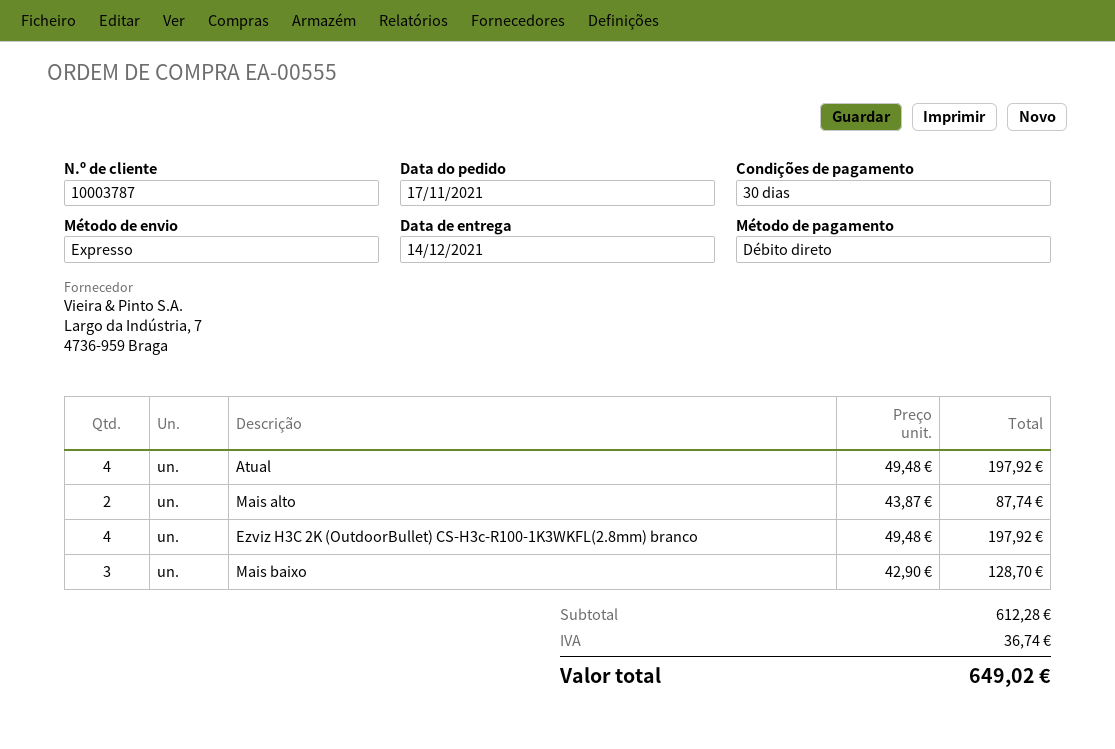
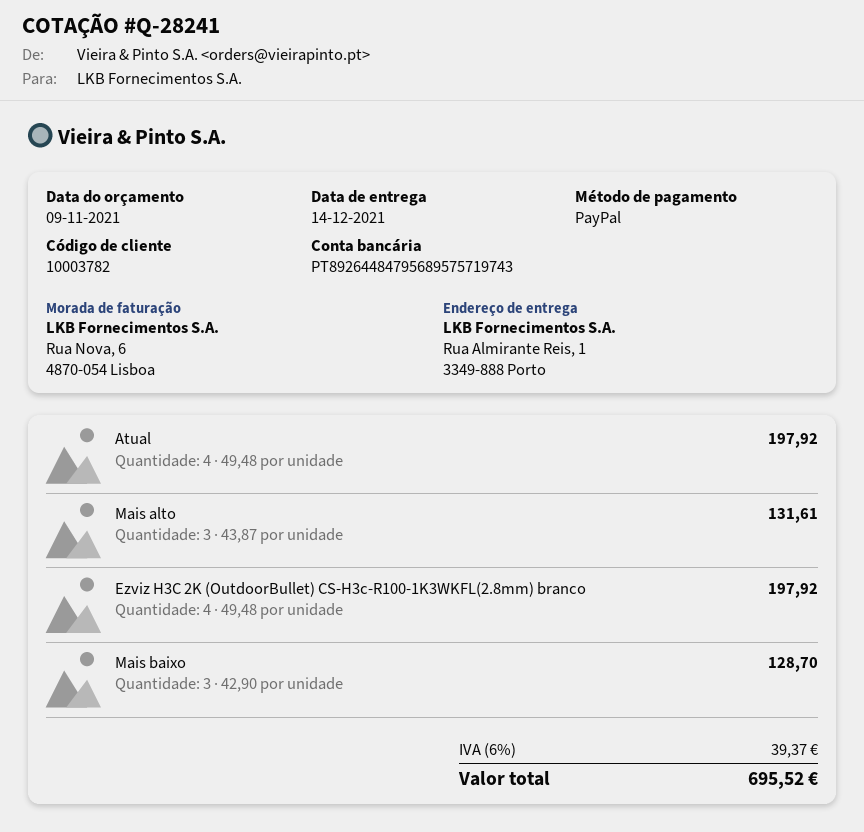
customer number: 10003787 -> 10003782
payment method: direct debit -> PayPal
Mais alto: 2 x 43.87 = 87.74 -> 3 x 43.87 = 131.61
tax: 36.74 -> 39.37
total: 649.02 -> 695.52

